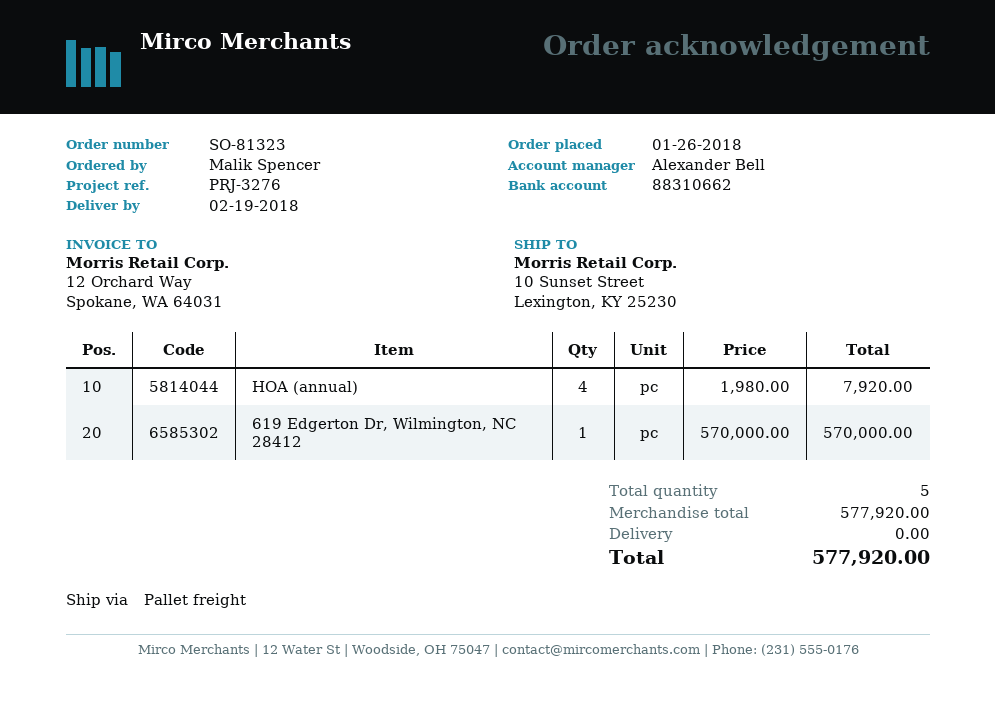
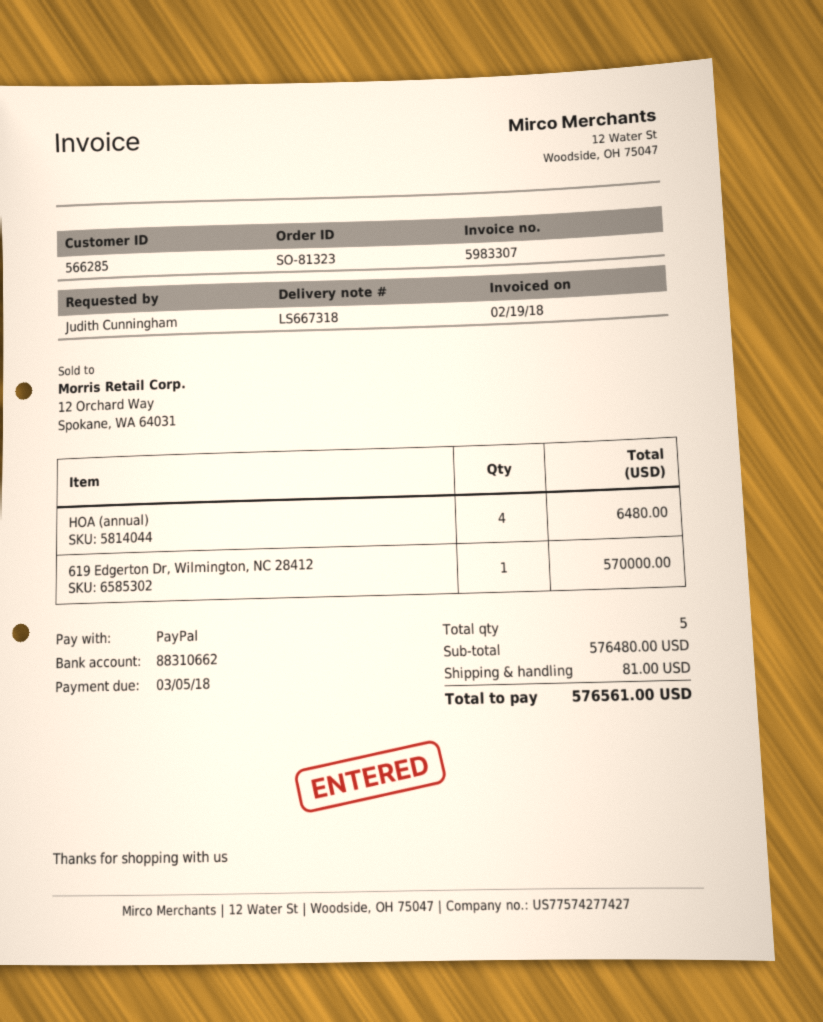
ordered by: Malik Spencer -> Judith Cunningham
HOA (annual): 4 for 7920.00 -> 4 for 6480.00
subtotal: 577920.00 -> 576480.00
shipping: 0.00 -> 81.00
total: 577920.00 -> 576561.00

